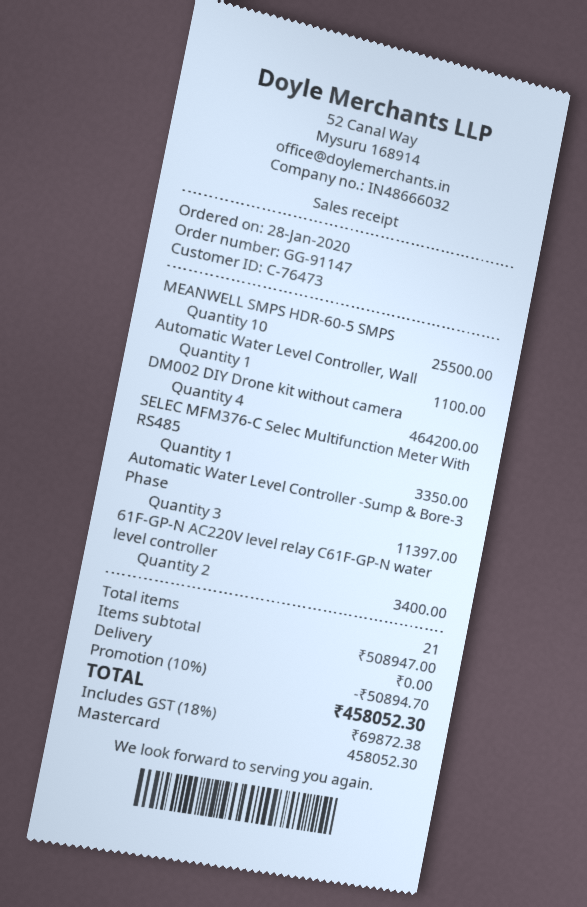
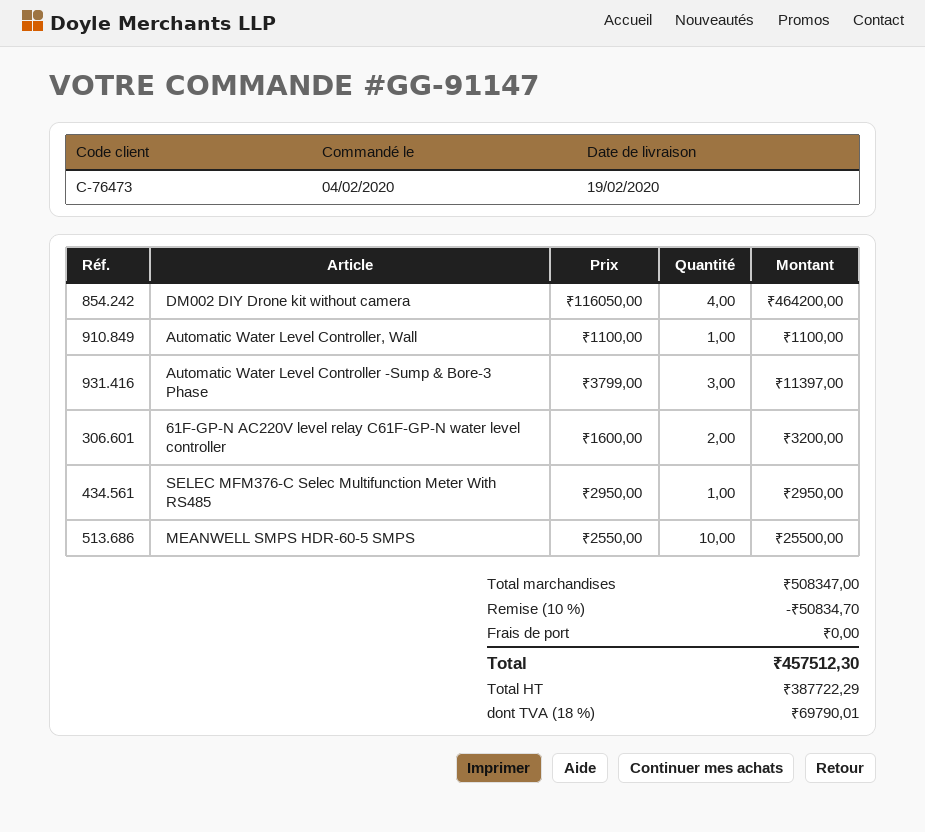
order date: 2020-01-28 -> 2020-02-04
SELEC MFM376-C Selec Multifunction Meter With RS485: 1 for 3350.00 -> 1 for 2950.00
61F-GP-N AC220V level relay C61F-GP-N water level controller: 2 for 3400.00 -> 2 for 3200.00
subtotal: 508947.00 -> 508347.00
discount: 10% = 50894.70 -> 10% = 50834.70
tax: 18% = 69872.38 -> 18% = 69790.01
total: 458052.30 -> 457512.30

